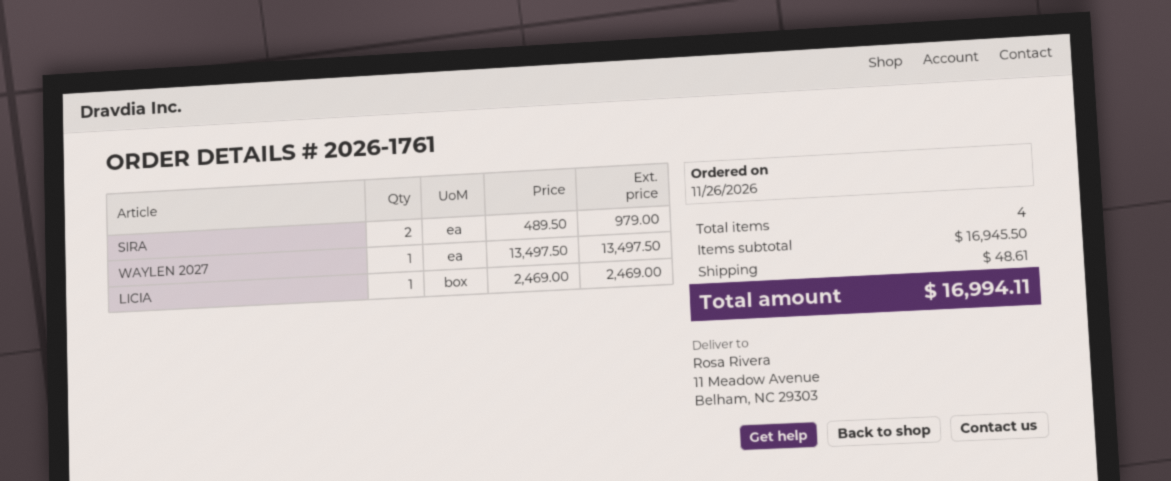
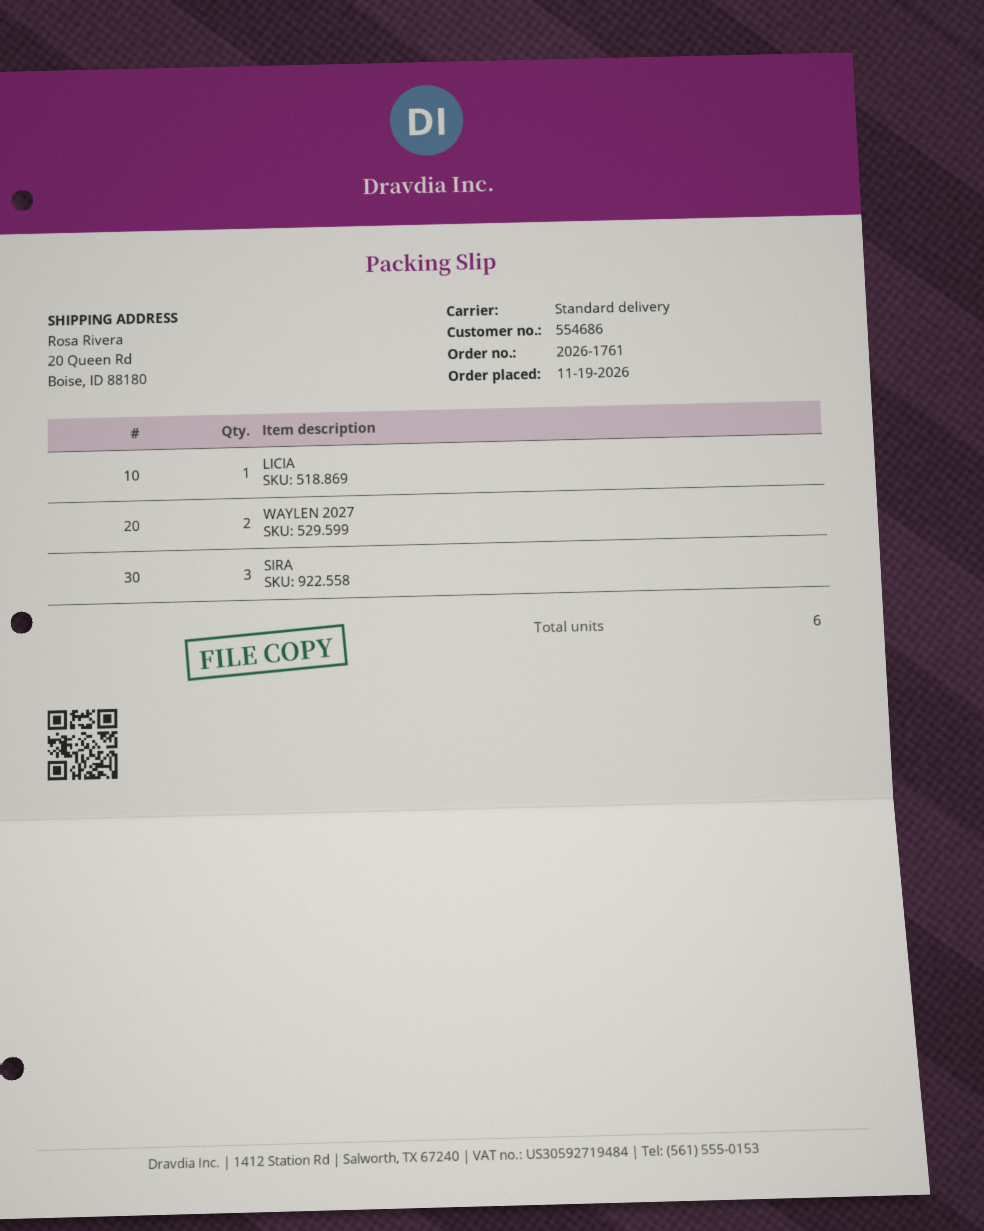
order date: 2026-11-26 -> 2026-11-19
ship to: 11 Meadow Avenue, Belham, NC 29303 -> 20 Queen Rd, Boise, ID 88180
SIRA: 2 -> 3
WAYLEN 2027: 1 -> 2
total quantity: 4 -> 6

